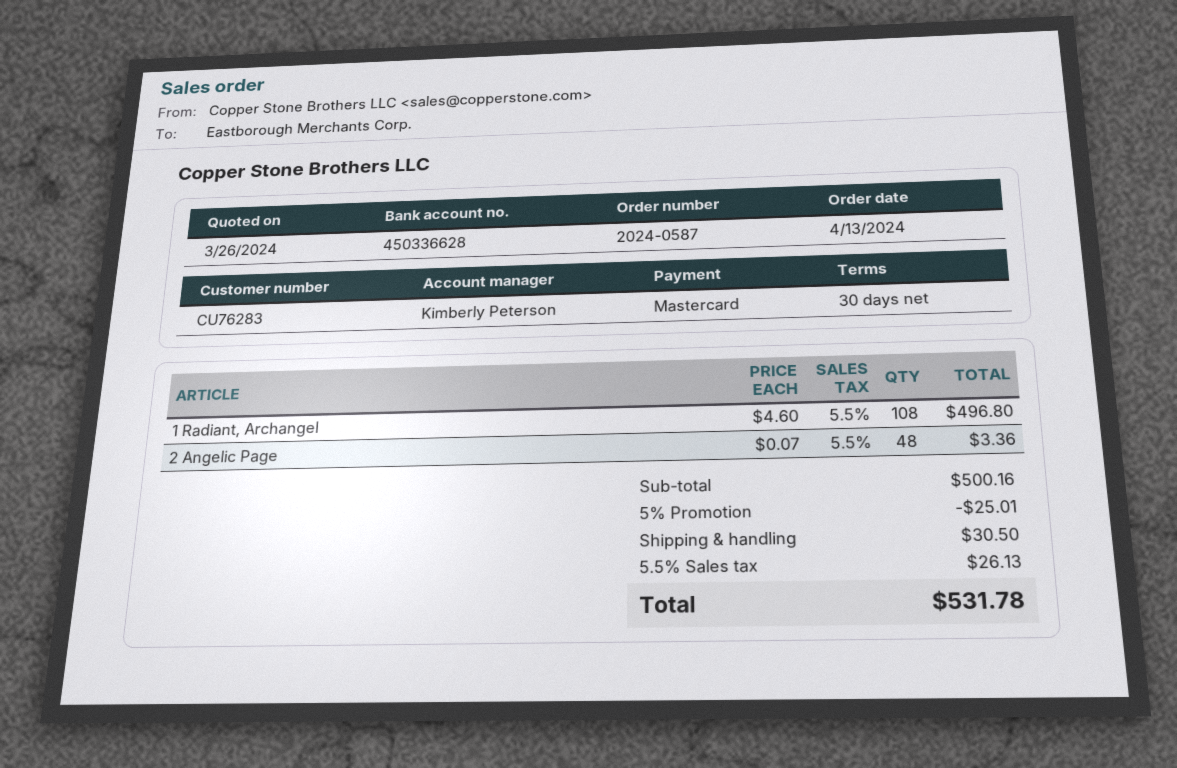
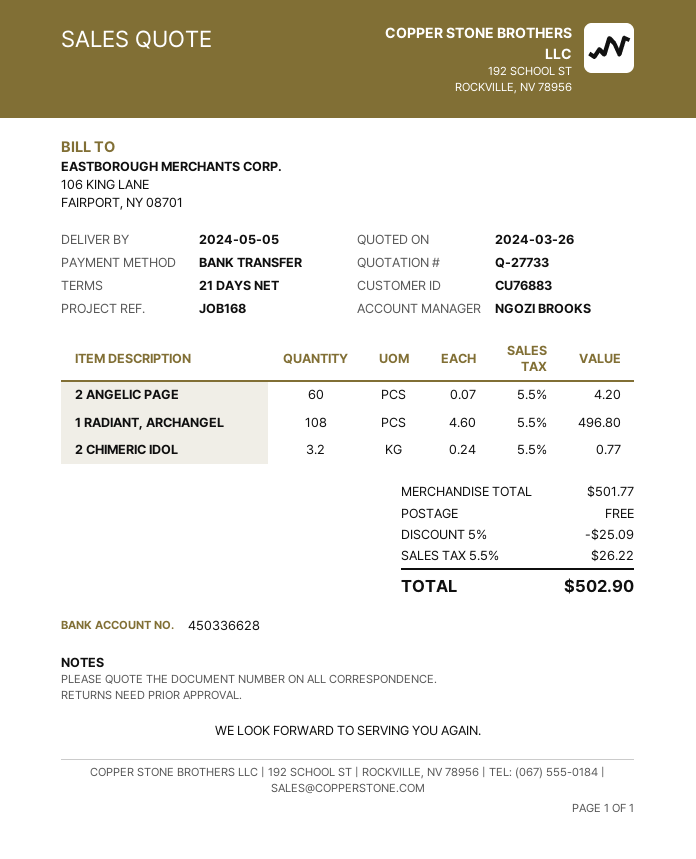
payment terms: 30 days -> 21 days
customer number: CU76283 -> CU76883
sales rep: Kimberly Peterson -> NGOZI BROOKS
payment method: Mastercard -> bank transfer
2 Angelic Page: 48 x 0.07 = 3.36 -> 60 x 0.07 = 4.20
2 CHIMERIC IDOL: none -> 3.2 x 0.24 = 0.77
subtotal: 500.16 -> 501.77
discount: 5% = 25.01 -> 5% = 25.09
shipping: 30.50 -> 0.00
tax: 5.5% = 26.13 -> 5.5% = 26.22
total: 531.78 -> 502.90

